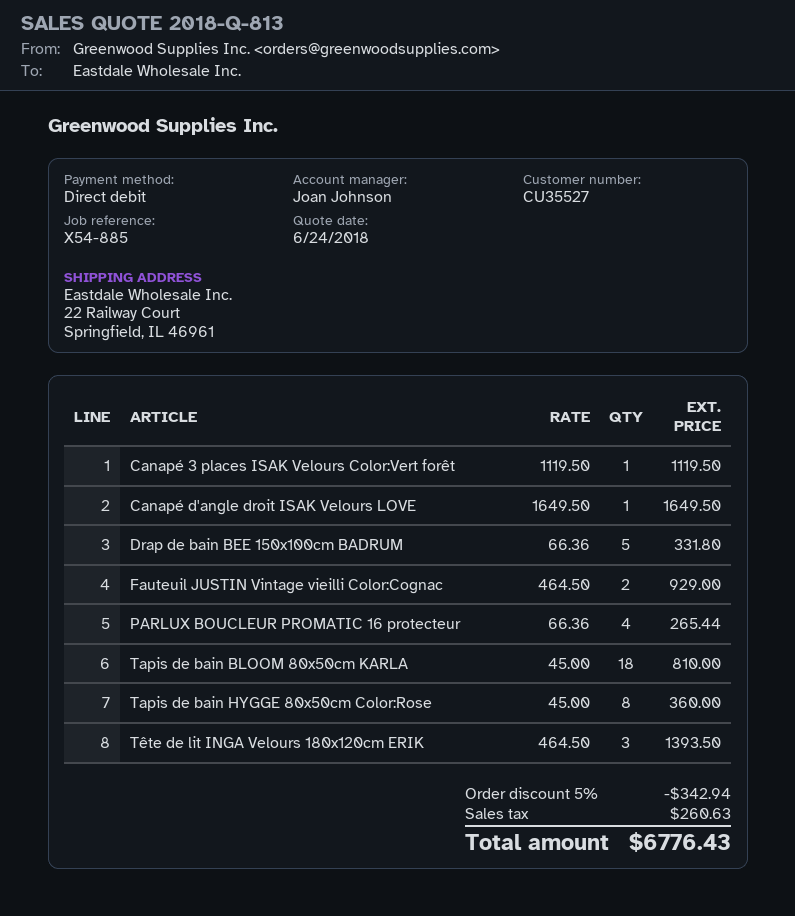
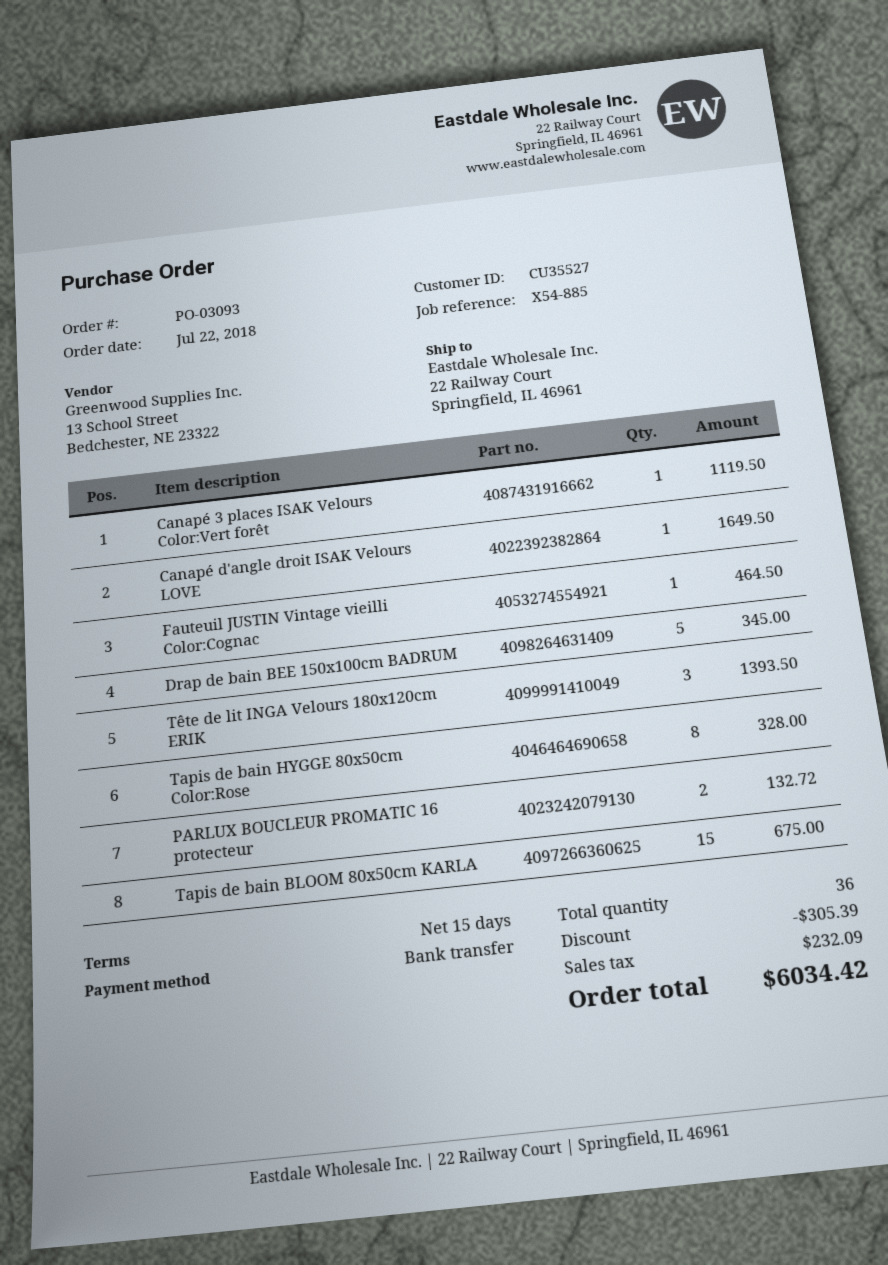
payment method: direct debit -> bank transfer
Drap de bain BEE 150x100cm BADRUM: 5 for 331.80 -> 5 for 345.00
Fauteuil JUSTIN Vintage vieilli Color:Cognac: 2 for 929.00 -> 1 for 464.50
PARLUX BOUCLEUR PROMATIC 16 protecteur: 4 for 265.44 -> 2 for 132.72
Tapis de bain BLOOM 80x50cm KARLA: 18 for 810.00 -> 15 for 675.00
Tapis de bain HYGGE 80x50cm Color:Rose: 8 for 360.00 -> 8 for 328.00
discount: 342.94 -> 305.39
tax: 260.63 -> 232.09
total: 6776.43 -> 6034.42

